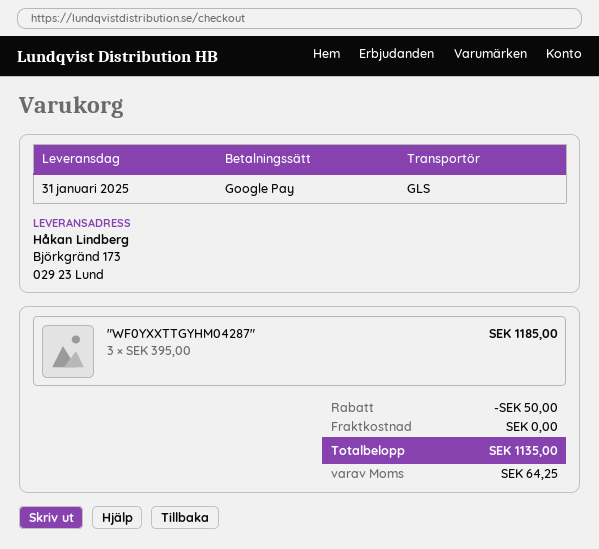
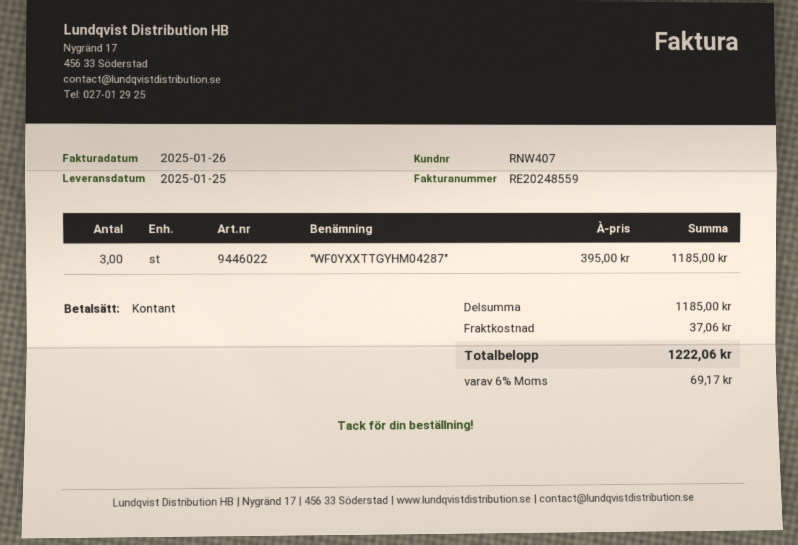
delivery date: 2025-01-31 -> 2025-01-25
payment method: Google Pay -> cash
discount: 50.00 -> none
shipping: 0.00 -> 37.06
tax: 64.25 -> 69.17
total: 1135.00 -> 1222.06

